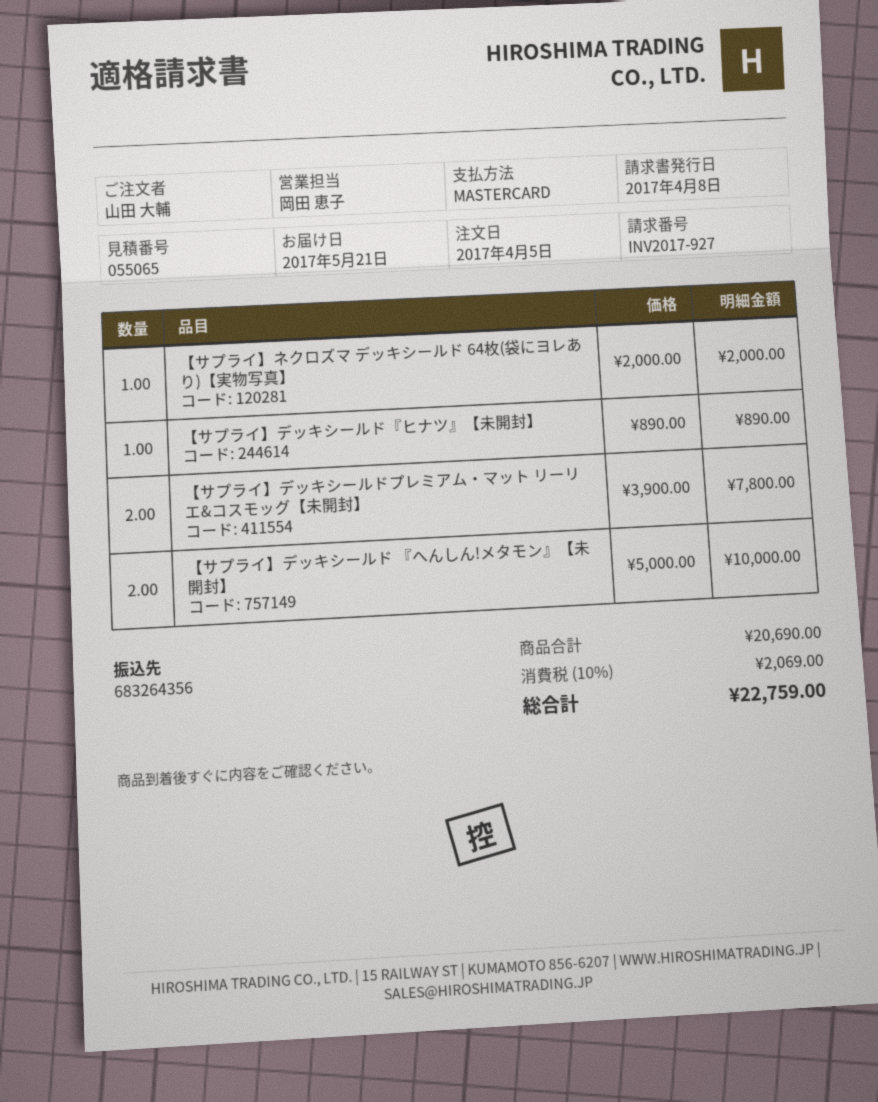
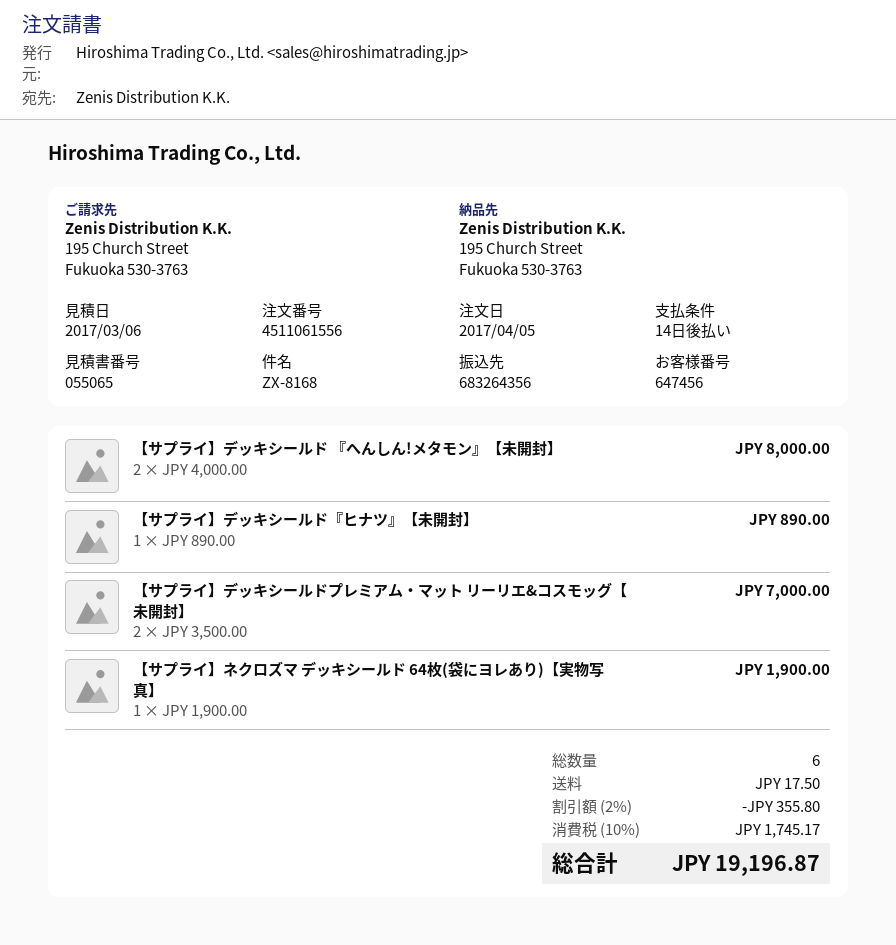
【サプライ】ネクロズマ デッキシールド 64枚(袋にヨレあり)【実物写真】: 1 x 2000.00 = 2000.00 -> 1 x 1900.00 = 1900.00
【サプライ】デッキシールドプレミアム・マット リーリエ&コスモッグ【未開封】: 2 x 3900.00 = 7800.00 -> 2 x 3500.00 = 7000.00
【サプライ】デッキシールド 『へんしん!メタモン』【未開封】: 2 x 5000.00 = 10000.00 -> 2 x 4000.00 = 8000.00
discount: none -> 2% = 355.80
shipping: none -> 17.50
tax: 10% = 2069.00 -> 10% = 1745.17
total: 22759.00 -> 19196.87

